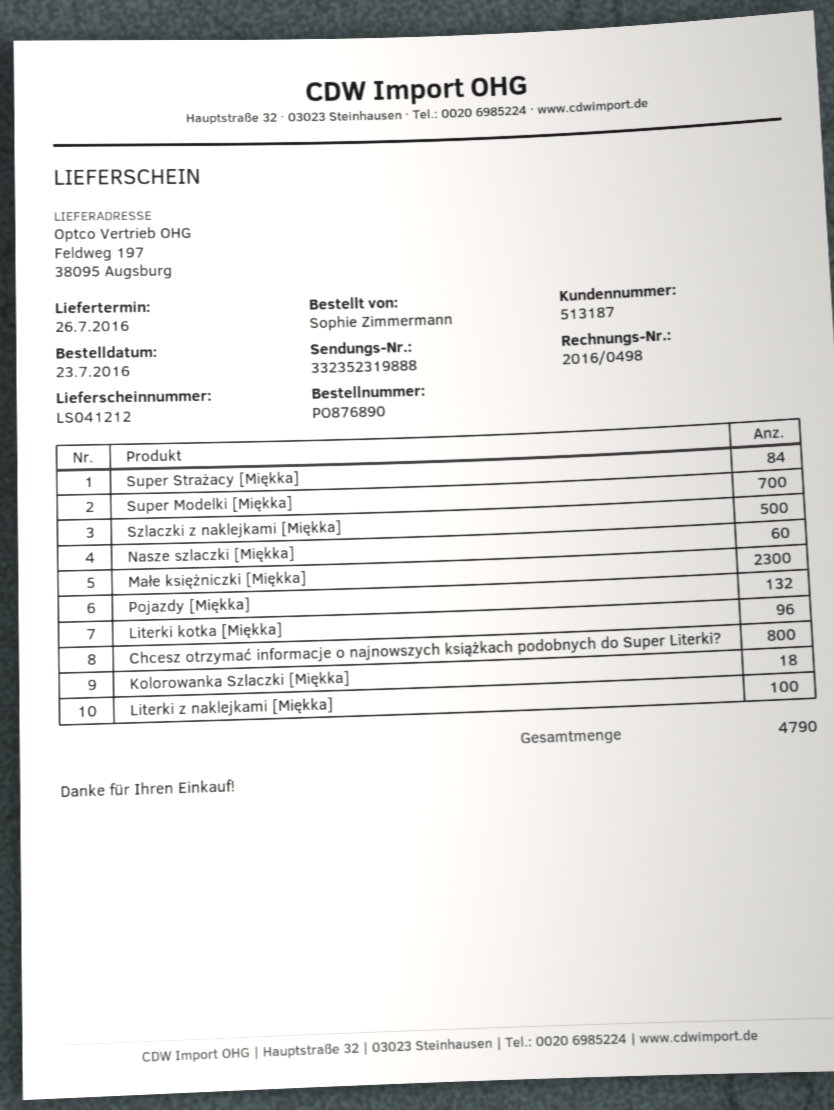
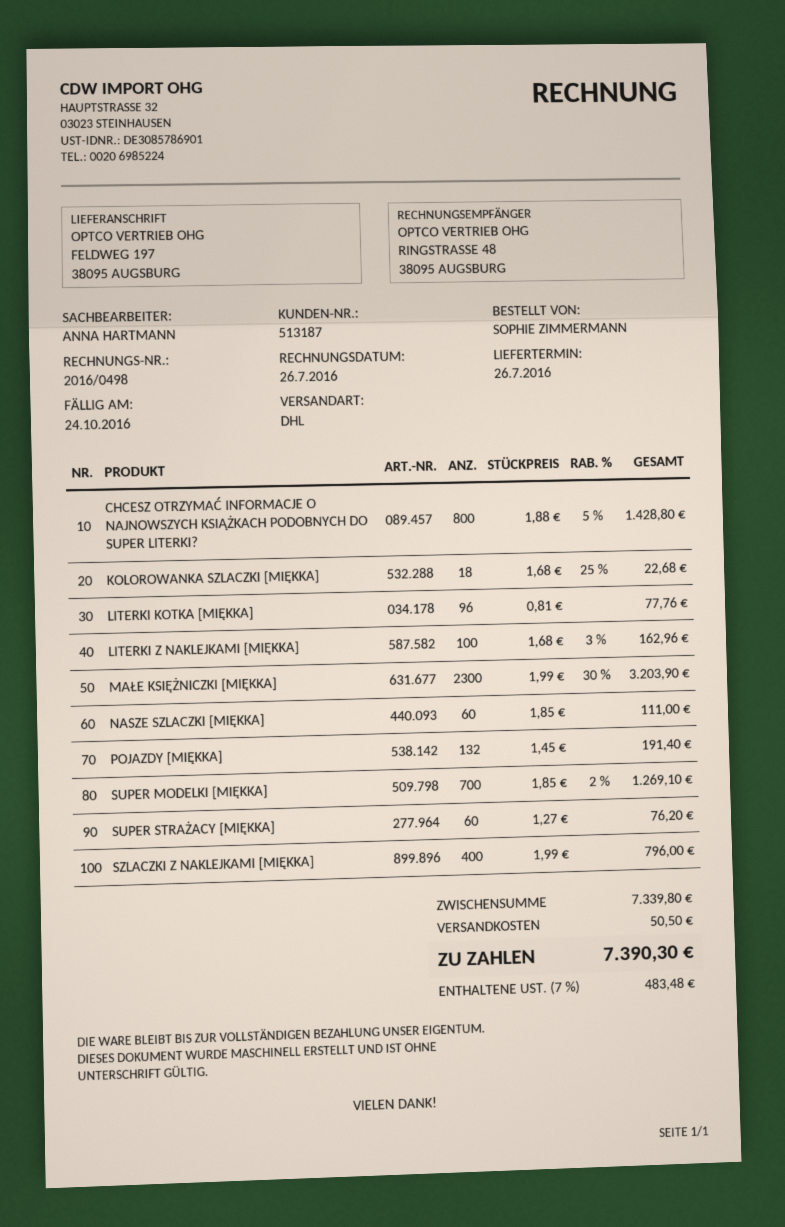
Super Strażacy [Miękka]: 84 -> 60
Szlaczki z naklejkami [Miękka]: 500 -> 400

